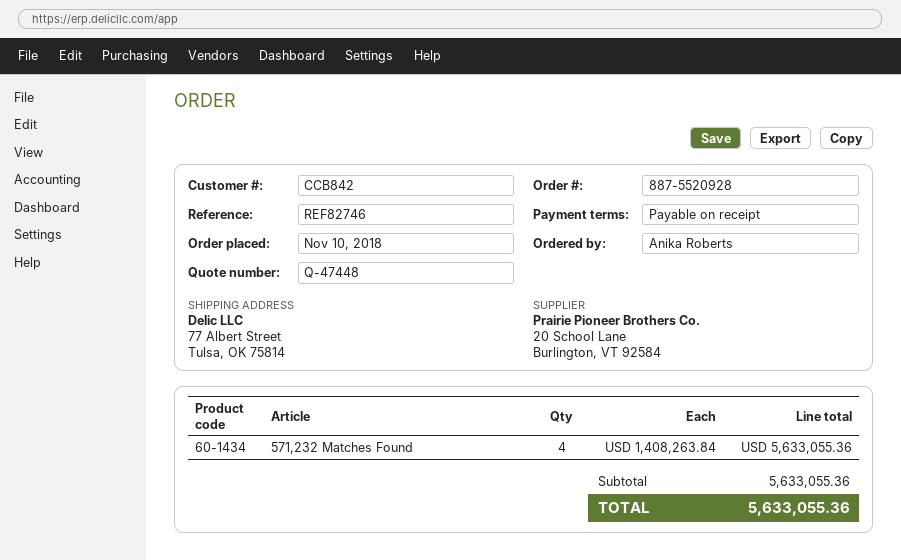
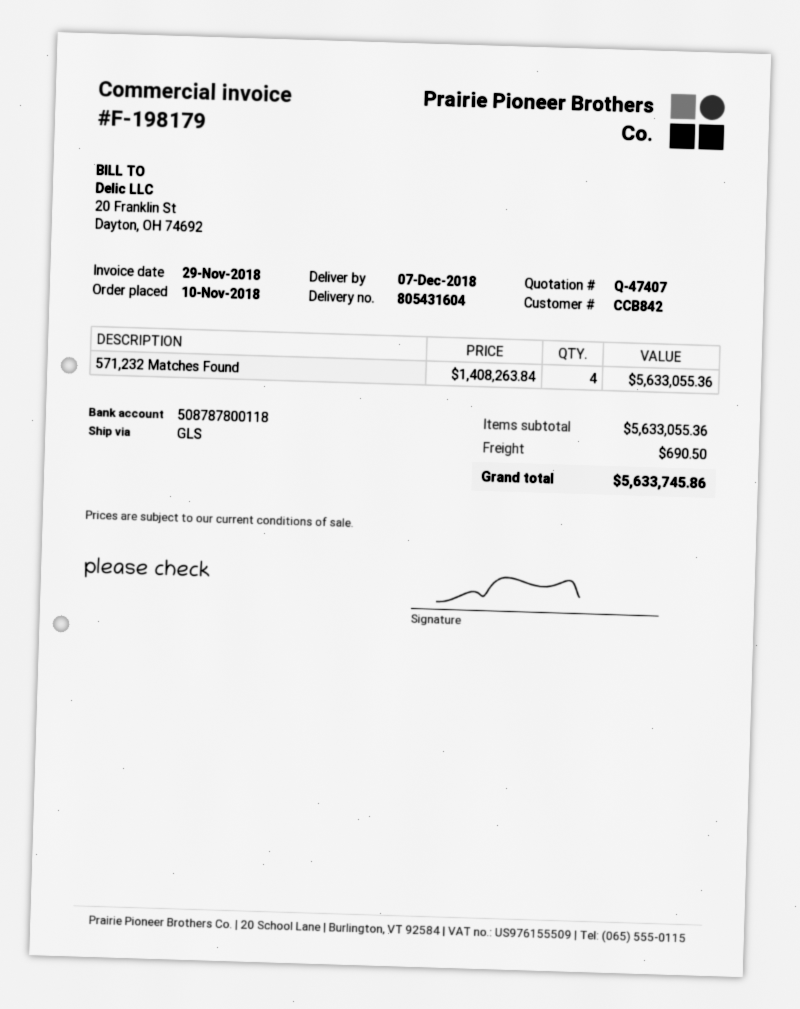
quote number: Q-47448 -> Q-47407
shipping: none -> 690.50
total: 5633055.36 -> 5633745.86

